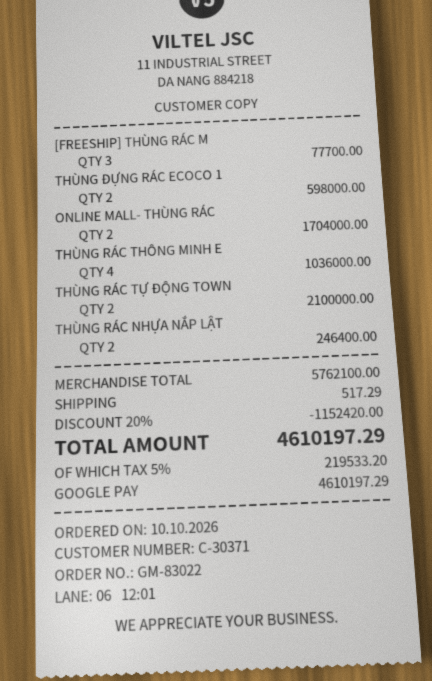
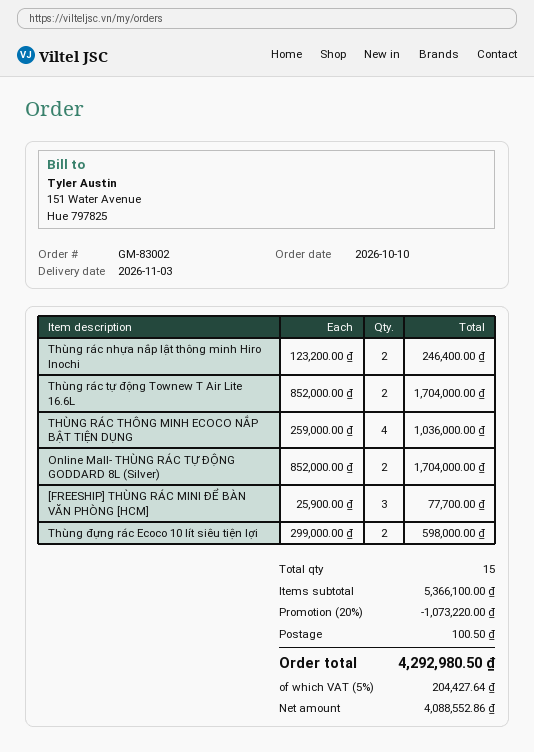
order number: GM-83022 -> GM-83002
THÙNG RÁC TỰ ĐỘNG TOWN: 2 for 2100000.00 -> 2 for 1704000.00
subtotal: 5762100.00 -> 5366100.00
discount: 20% = 1152420.00 -> 20% = 1073220.00
shipping: 517.29 -> 100.50
tax: 5% = 219533.20 -> 5% = 204427.64
total: 4610197.29 -> 4292980.50

